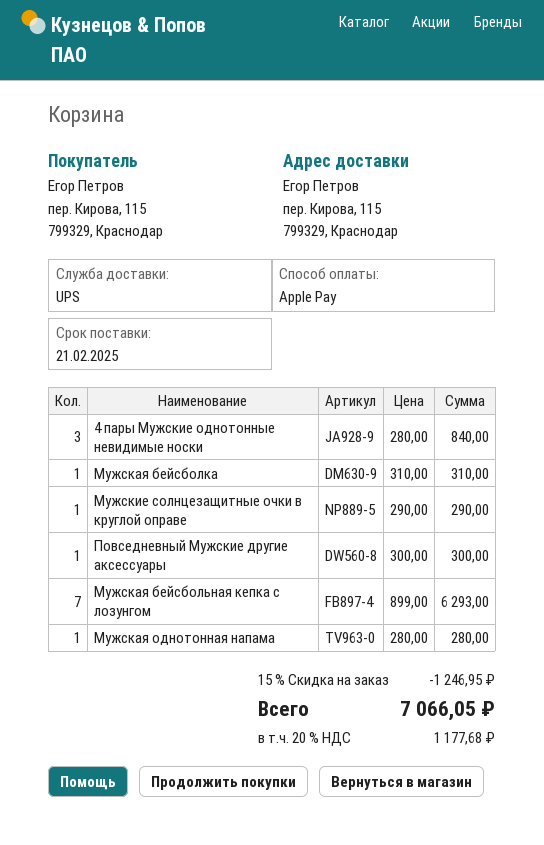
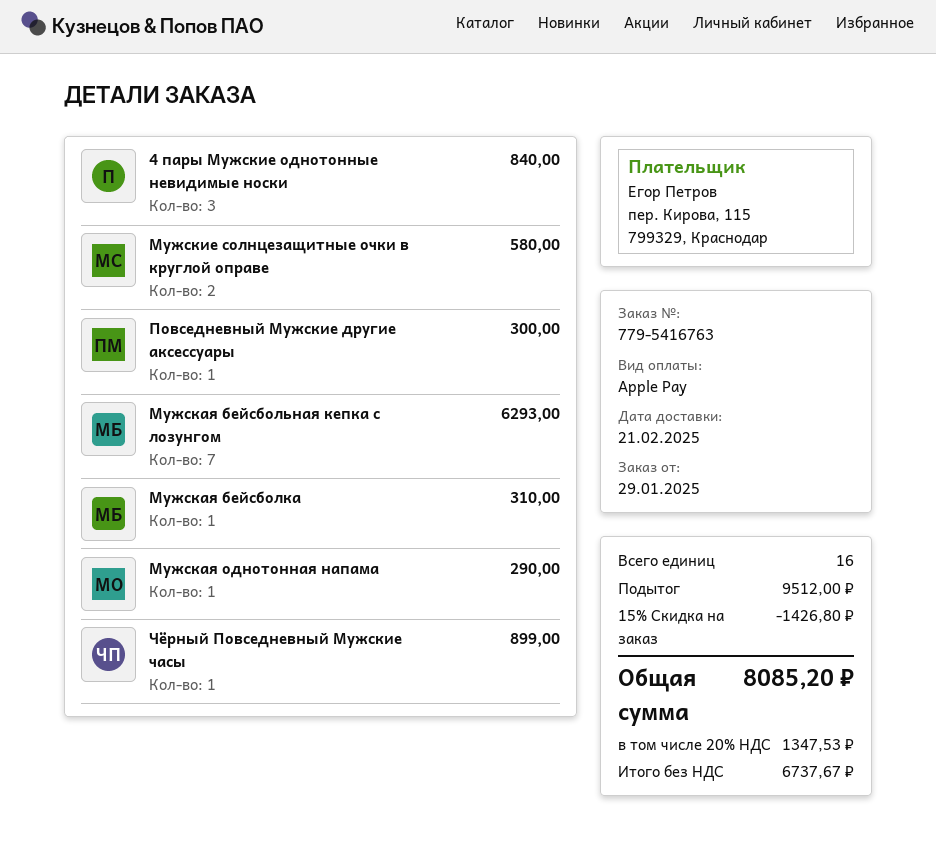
Мужские солнцезащитные очки в круглой оправе: 1 for 290.00 -> 2 for 580.00
Мужская однотонная напама: 1 for 280.00 -> 1 for 290.00
Чёрный Повседневный Мужские часы: none -> 1 for 899.00
discount: 15% = 1246.95 -> 15% = 1426.80
tax: 20% = 1177.68 -> 20% = 1347.53
total: 7066.05 -> 8085.20

